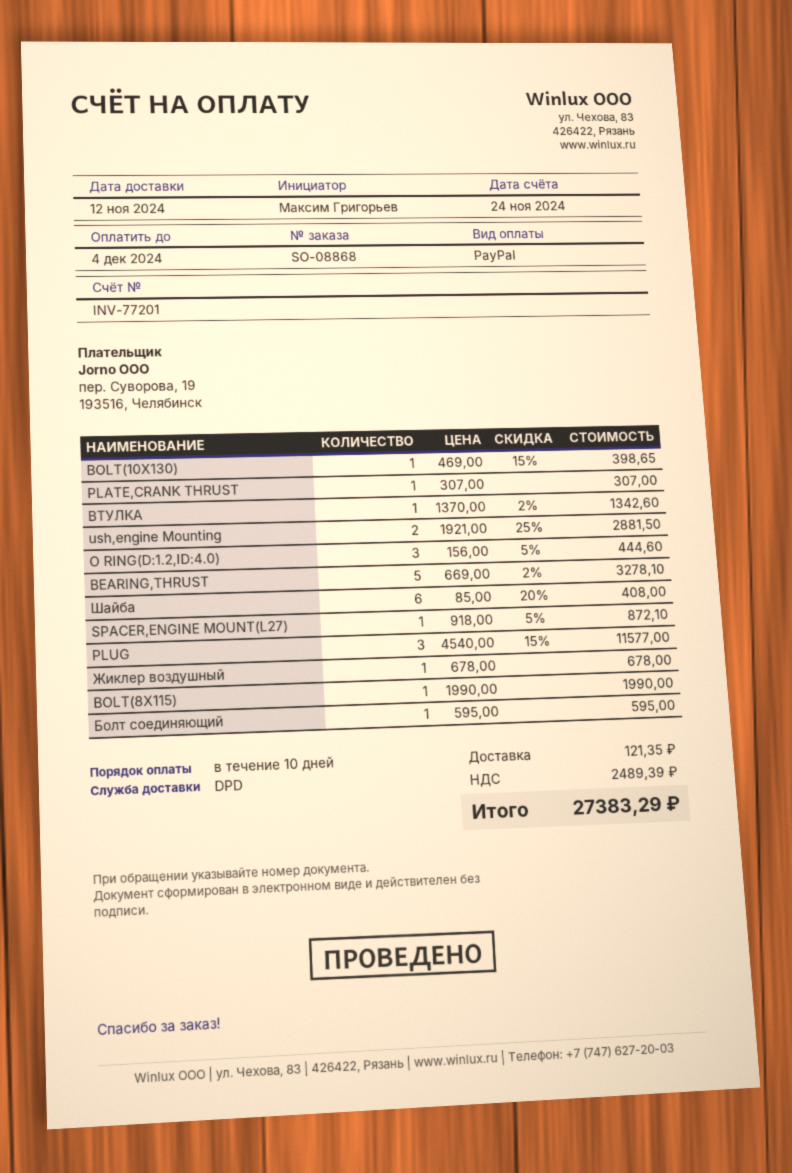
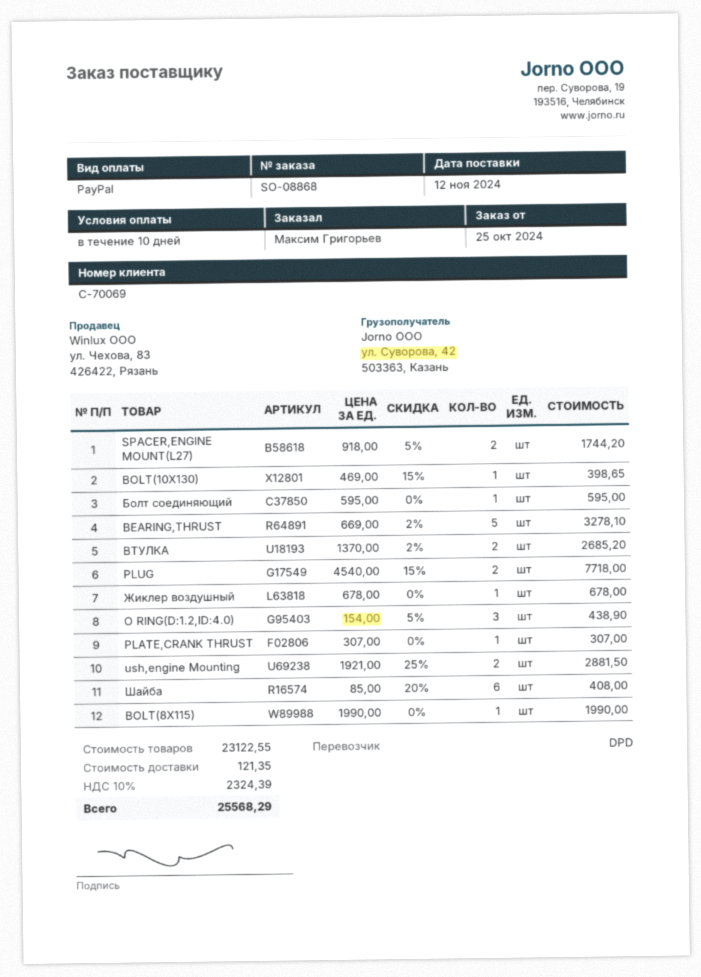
ВТУЛКА: 1 x 1370.00 - 2% = 1342.60 -> 2 x 1370.00 - 2% = 2685.20
O RING(D:1.2,ID:4.0): 3 x 156.00 - 5% = 444.60 -> 3 x 154.00 - 5% = 438.90
SPACER,ENGINE MOUNT(L27): 1 x 918.00 - 5% = 872.10 -> 2 x 918.00 - 5% = 1744.20
PLUG: 3 x 4540.00 - 15% = 11577.00 -> 2 x 4540.00 - 15% = 7718.00
tax: 2489.39 -> 2324.39
total: 27383.29 -> 25568.29

